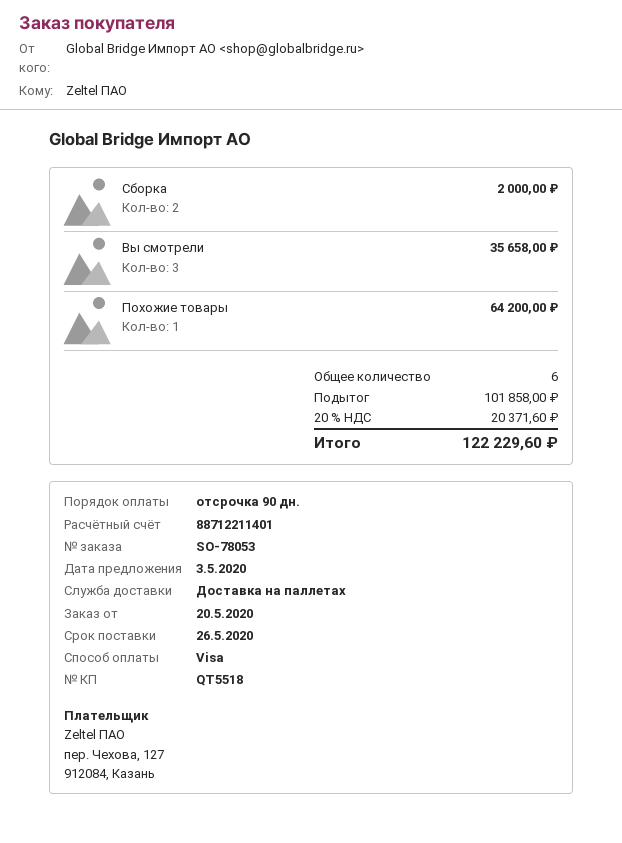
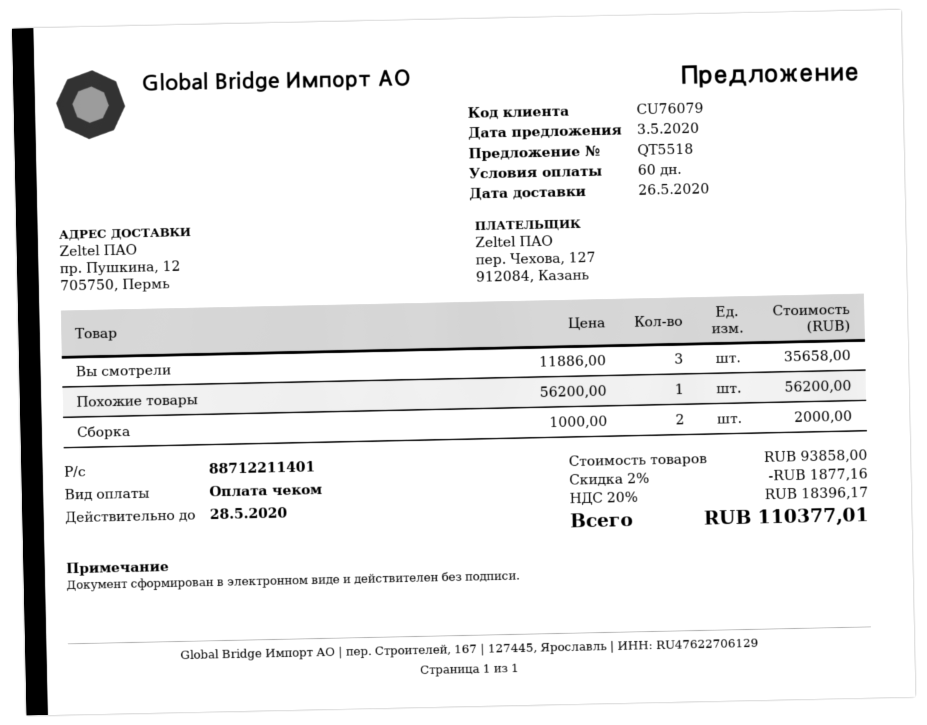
payment terms: 90 days -> 60 days
payment method: Visa -> cheque
Похожие товары: 1 for 64200.00 -> 1 for 56200.00
subtotal: 101858.00 -> 93858.00
discount: none -> 2% = 1877.16
tax: 20% = 20371.60 -> 20% = 18396.17
total: 122229.60 -> 110377.01

